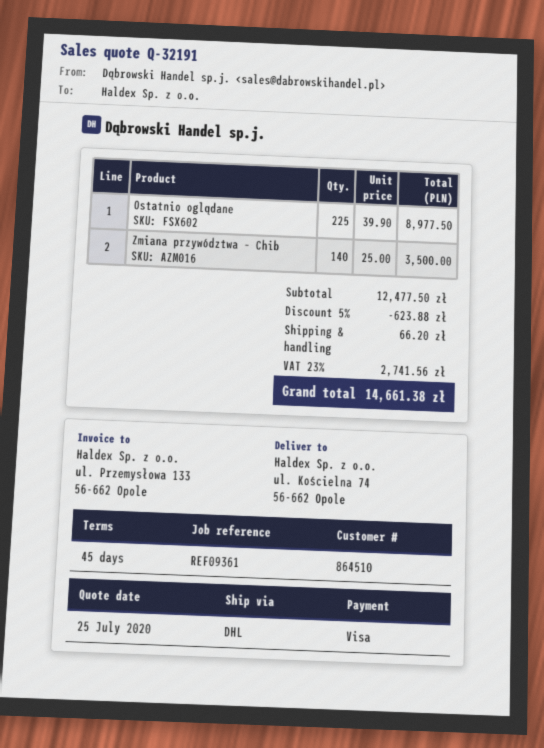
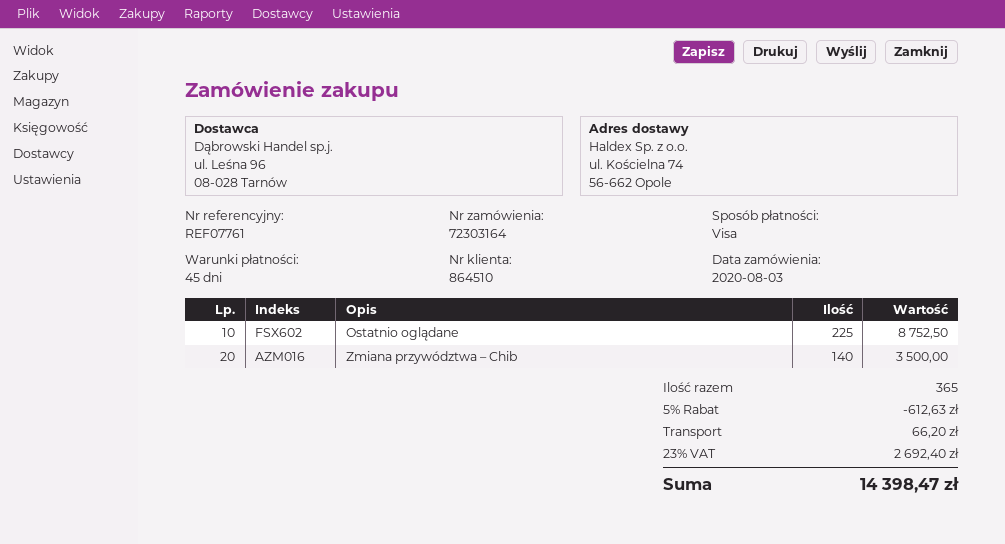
reference: REF09361 -> REF07761
Ostatnio oglądane: 225 for 8977.50 -> 225 for 8752.50
discount: 5% = 623.88 -> 5% = 612.63
tax: 23% = 2741.56 -> 23% = 2692.40
total: 14661.38 -> 14398.47

